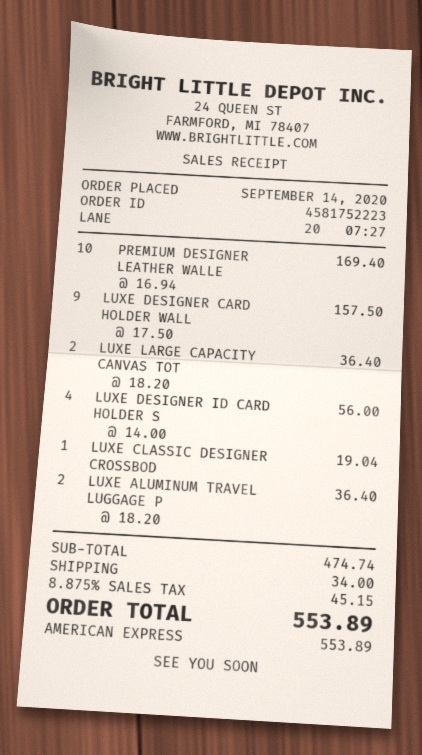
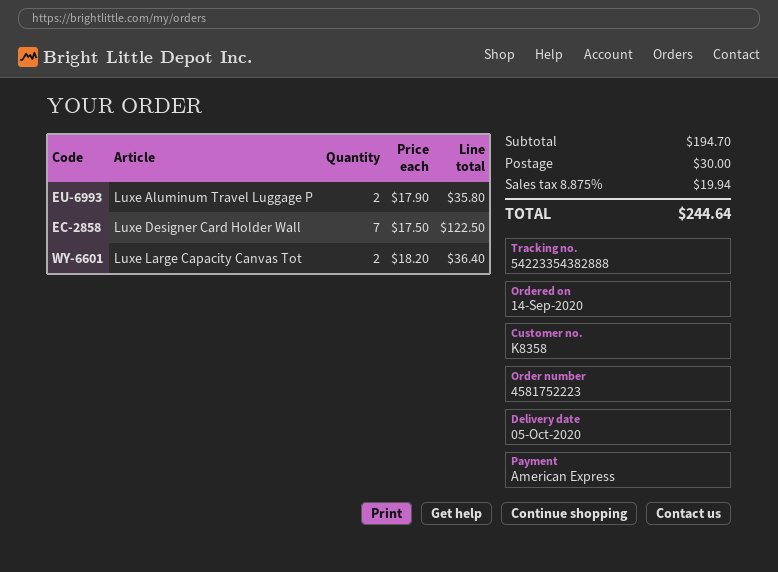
PREMIUM DESIGNER LEATHER WALLE: 10 x 16.94 = 169.40 -> none
LUXE DESIGNER CARD HOLDER WALL: 9 x 17.50 = 157.50 -> 7 x 17.50 = 122.50
LUXE DESIGNER ID CARD HOLDER S: 4 x 14.00 = 56.00 -> none
LUXE CLASSIC DESIGNER CROSSBOD: 1 x 19.04 = 19.04 -> none
LUXE ALUMINUM TRAVEL LUGGAGE P: 2 x 18.20 = 36.40 -> 2 x 17.90 = 35.80
subtotal: 474.74 -> 194.70
shipping: 34.00 -> 30.00
tax: 8.875% = 45.15 -> 8.875% = 19.94
total: 553.89 -> 244.64

